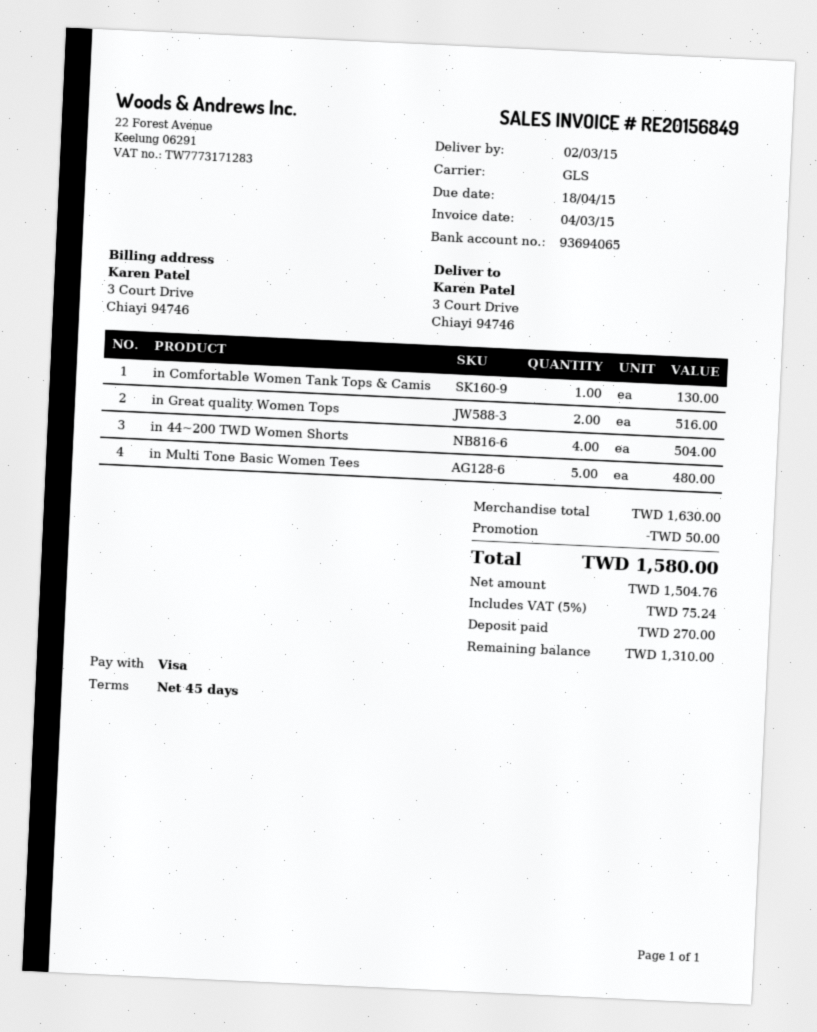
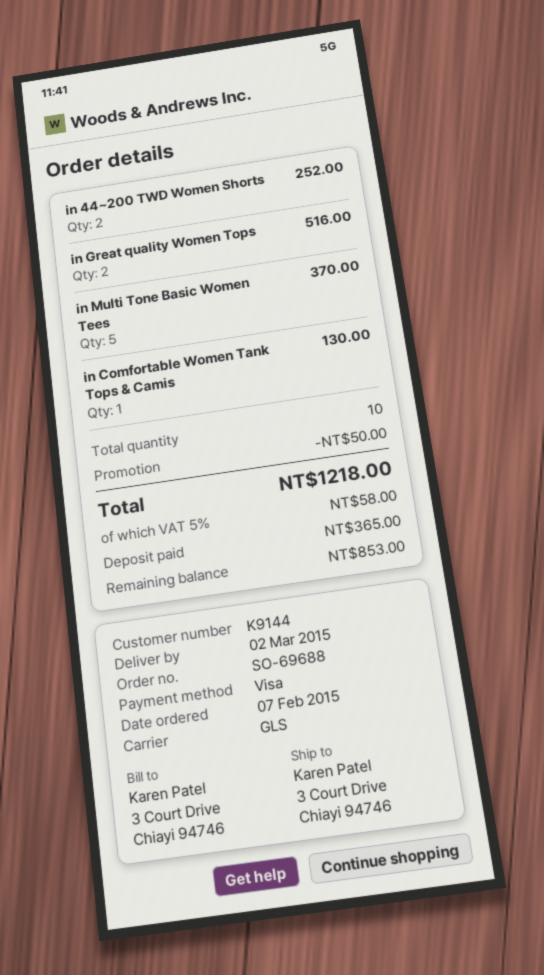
in 44~200 TWD Women Shorts: 4 for 504.00 -> 2 for 252.00
in Multi Tone Basic Women Tees: 5 for 480.00 -> 5 for 370.00
tax: 5% = 75.24 -> 5% = 58.00
total: 1580.00 -> 1218.00
deposit: 270.00 -> 365.00
balance: 1310.00 -> 853.00

